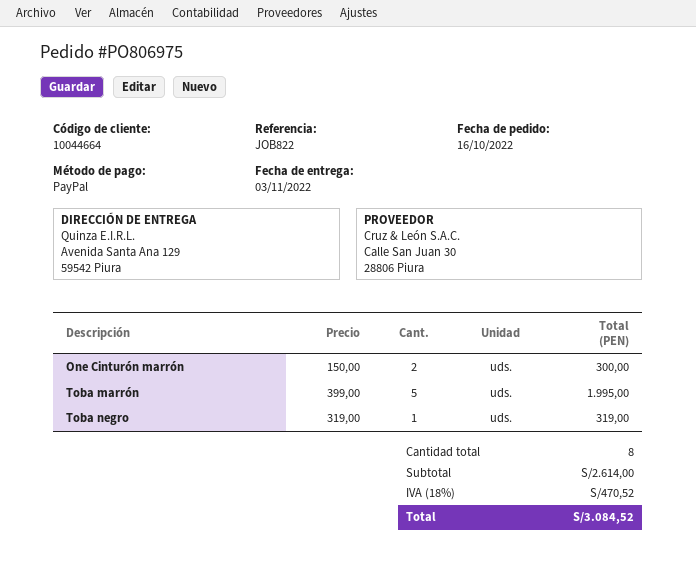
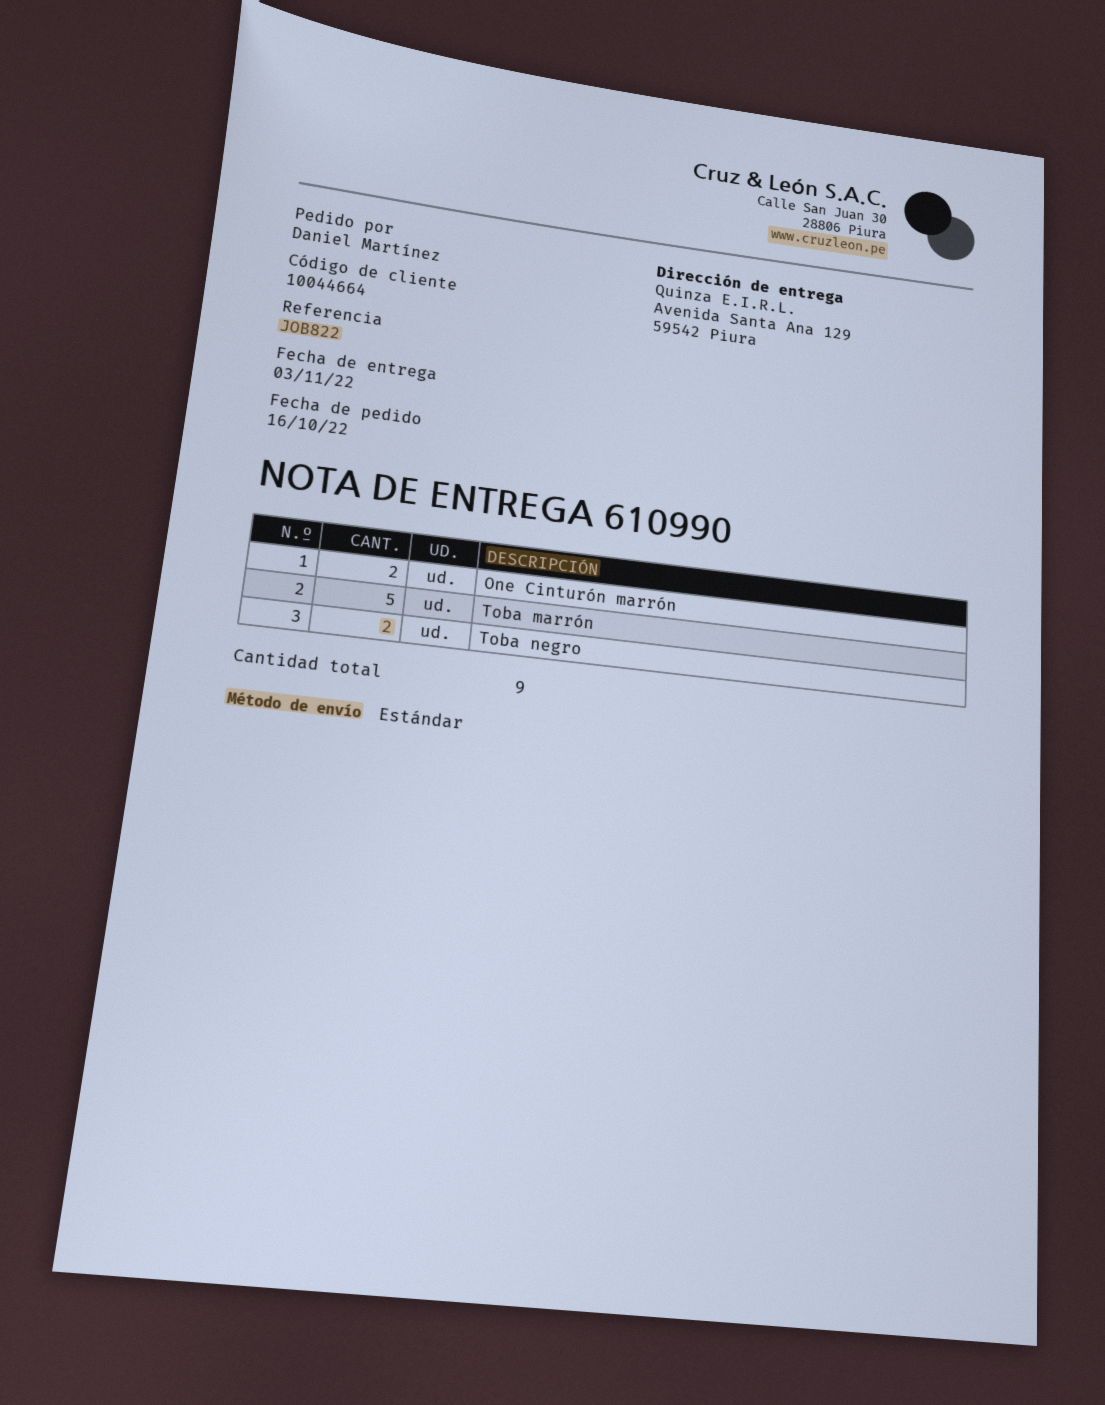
Toba negro: 1 -> 2
total quantity: 8 -> 9

